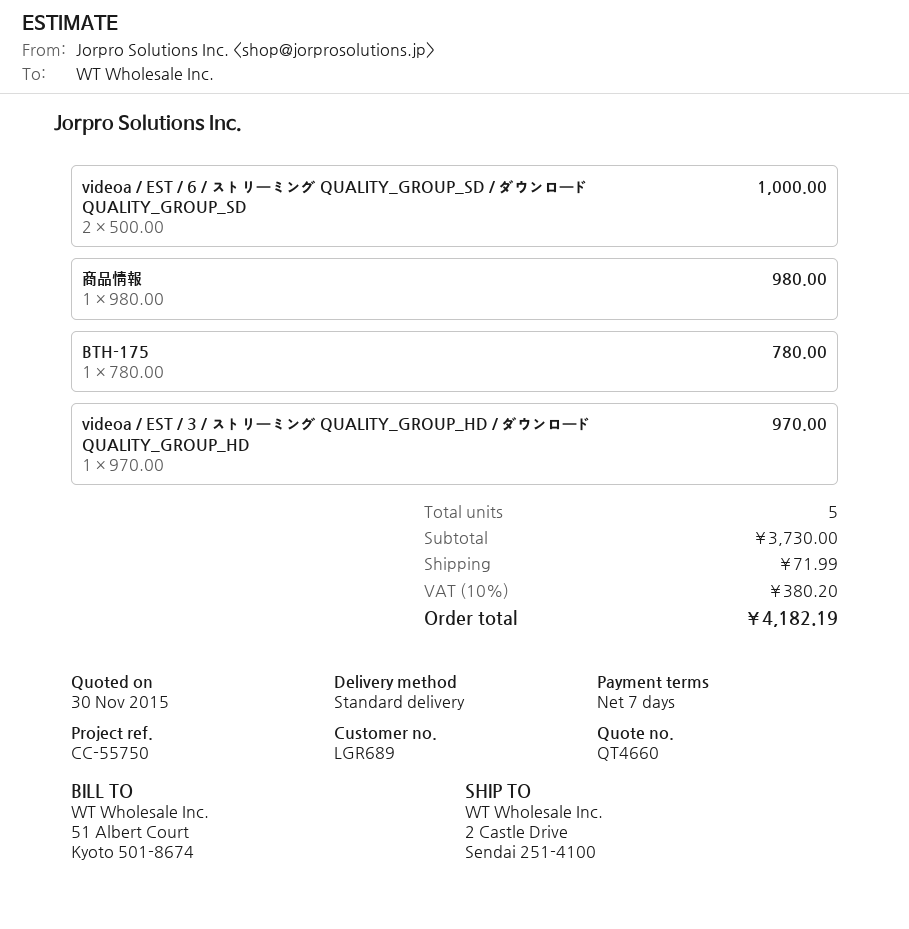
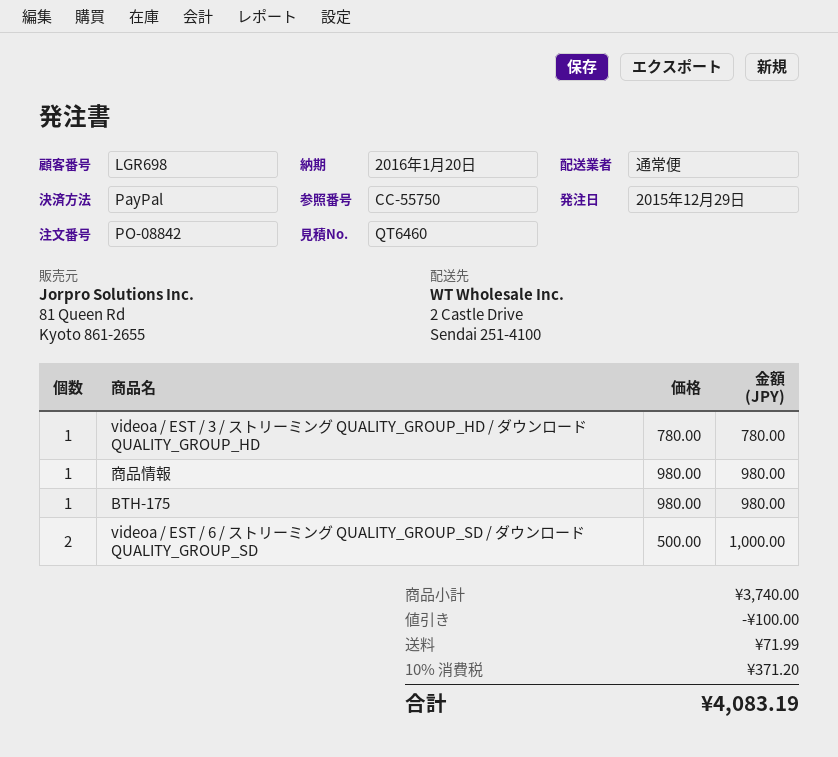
quote number: QT4660 -> QT6460
customer number: LGR689 -> LGR698
BTH-175: 1 x 780.00 = 780.00 -> 1 x 980.00 = 980.00
videoa / EST / 3 / ストリーミング QUALITY_GROUP_HD / ダウンロード QUALITY_GROUP_HD: 1 x 970.00 = 970.00 -> 1 x 780.00 = 780.00
subtotal: 3730.00 -> 3740.00
discount: none -> 100.00
tax: 10% = 380.20 -> 10% = 371.20
total: 4182.19 -> 4083.19

